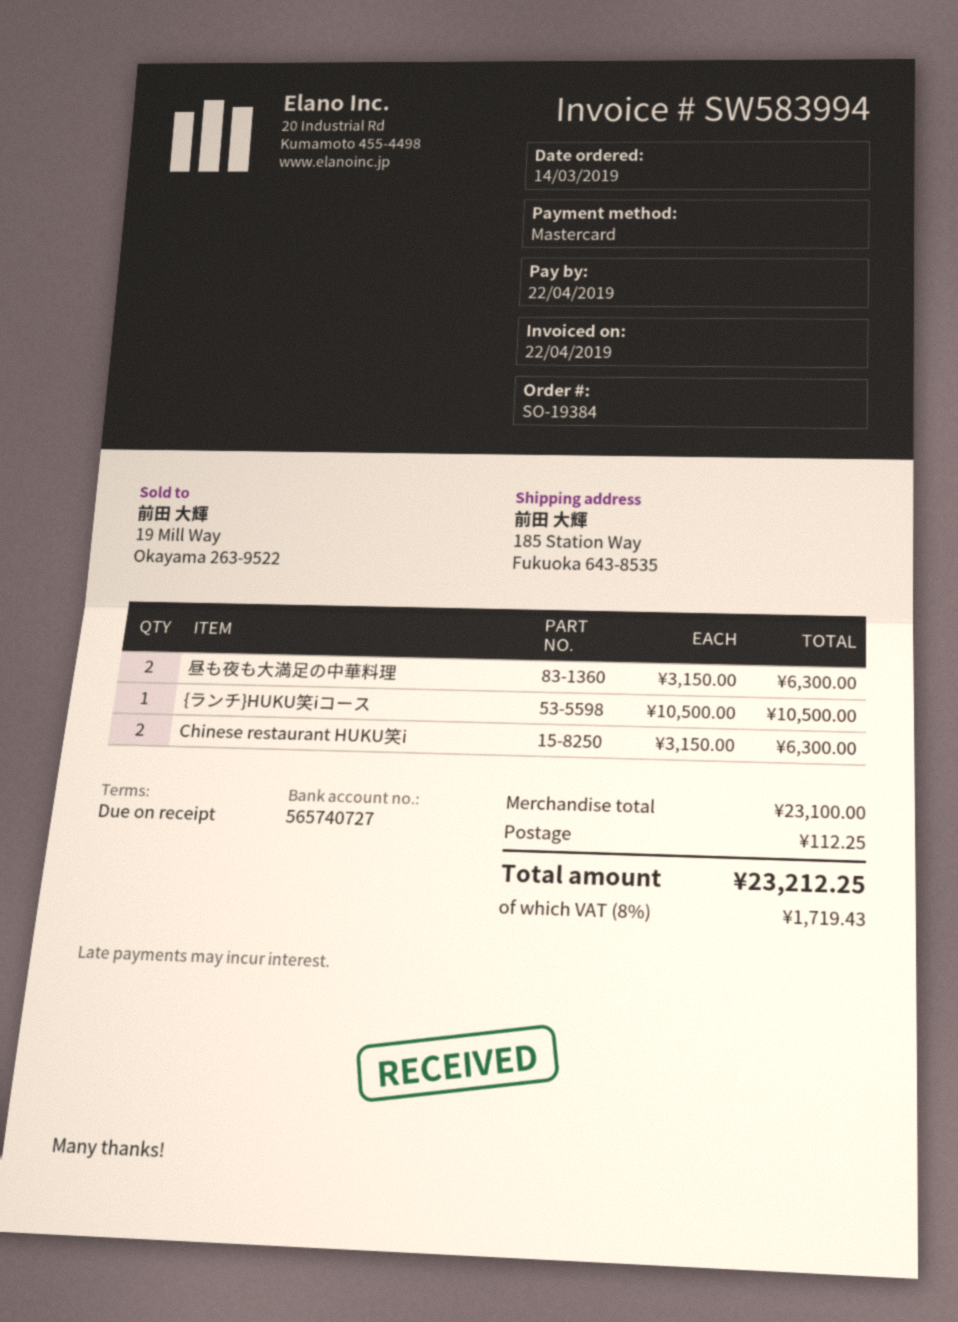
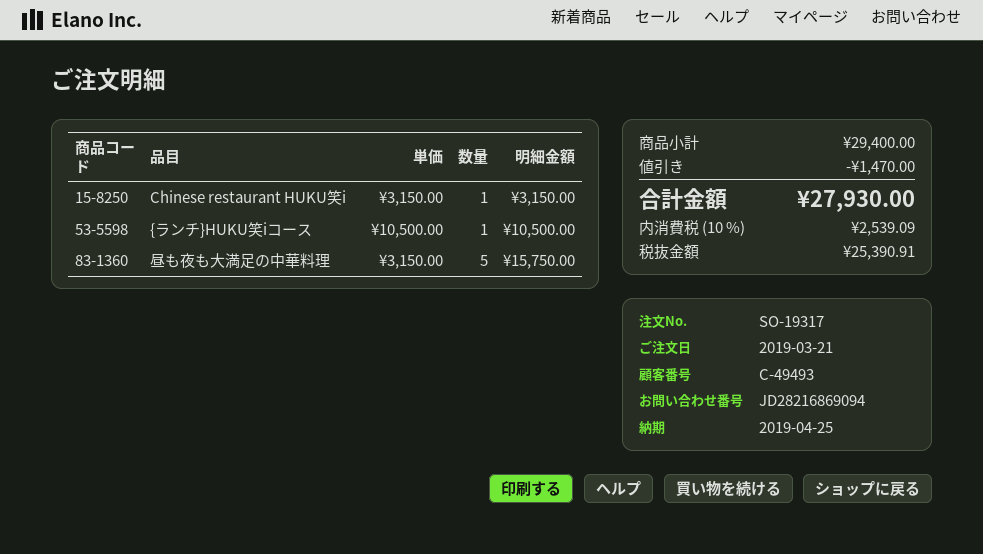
order number: SO-19384 -> SO-19317
order date: 2019-03-14 -> 2019-03-21
昼も夜も大満足の中華料理: 2 x 3150.00 = 6300.00 -> 5 x 3150.00 = 15750.00
Chinese restaurant HUKU笑i: 2 x 3150.00 = 6300.00 -> 1 x 3150.00 = 3150.00
subtotal: 23100.00 -> 29400.00
discount: none -> 1470.00
shipping: 112.25 -> none
tax: 8% = 1719.43 -> 10% = 2539.09
total: 23212.25 -> 27930.00

